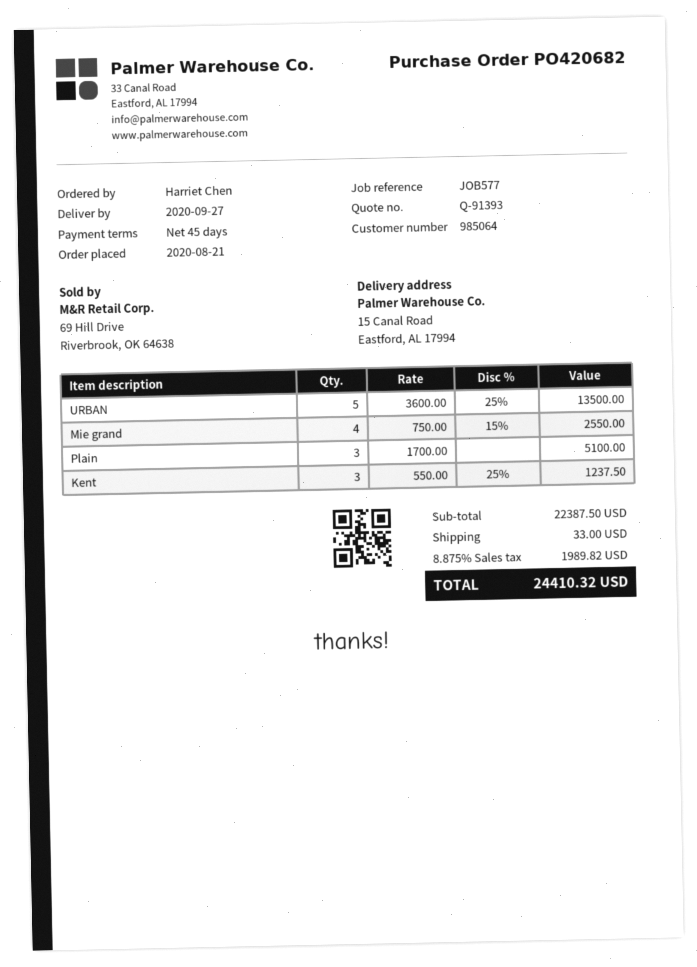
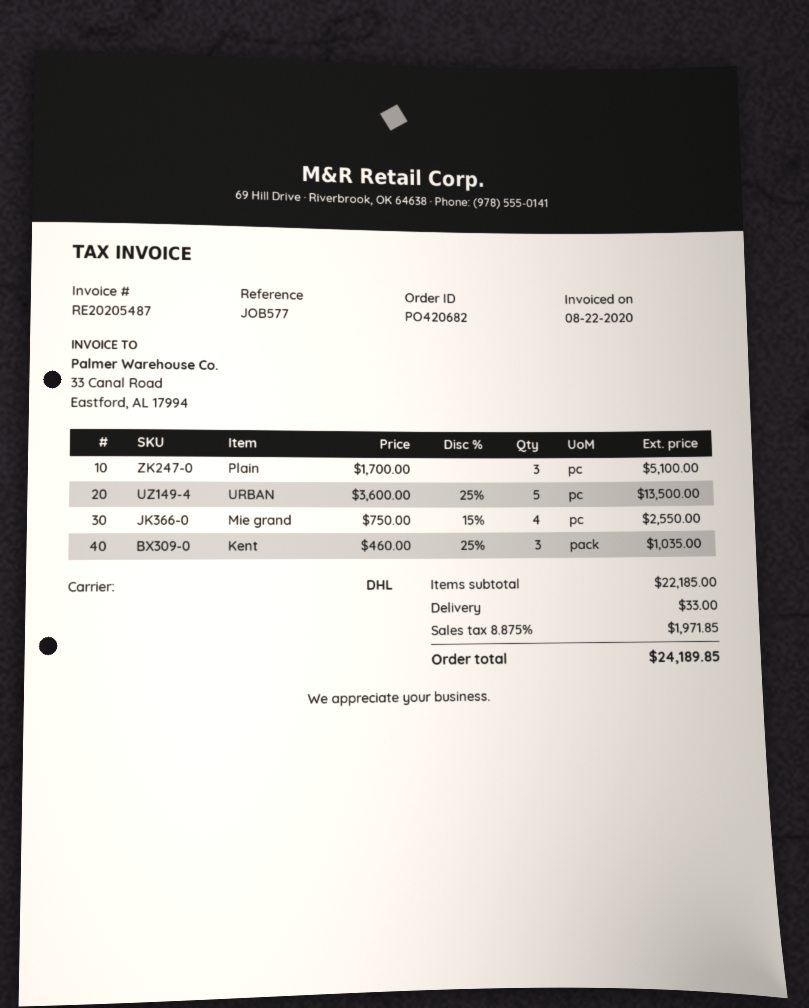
Kent: 3 x 550.00 - 25% = 1237.50 -> 3 x 460.00 - 25% = 1035.00
subtotal: 22387.50 -> 22185.00
tax: 8.875% = 1989.82 -> 8.875% = 1971.85
total: 24410.32 -> 24189.85

